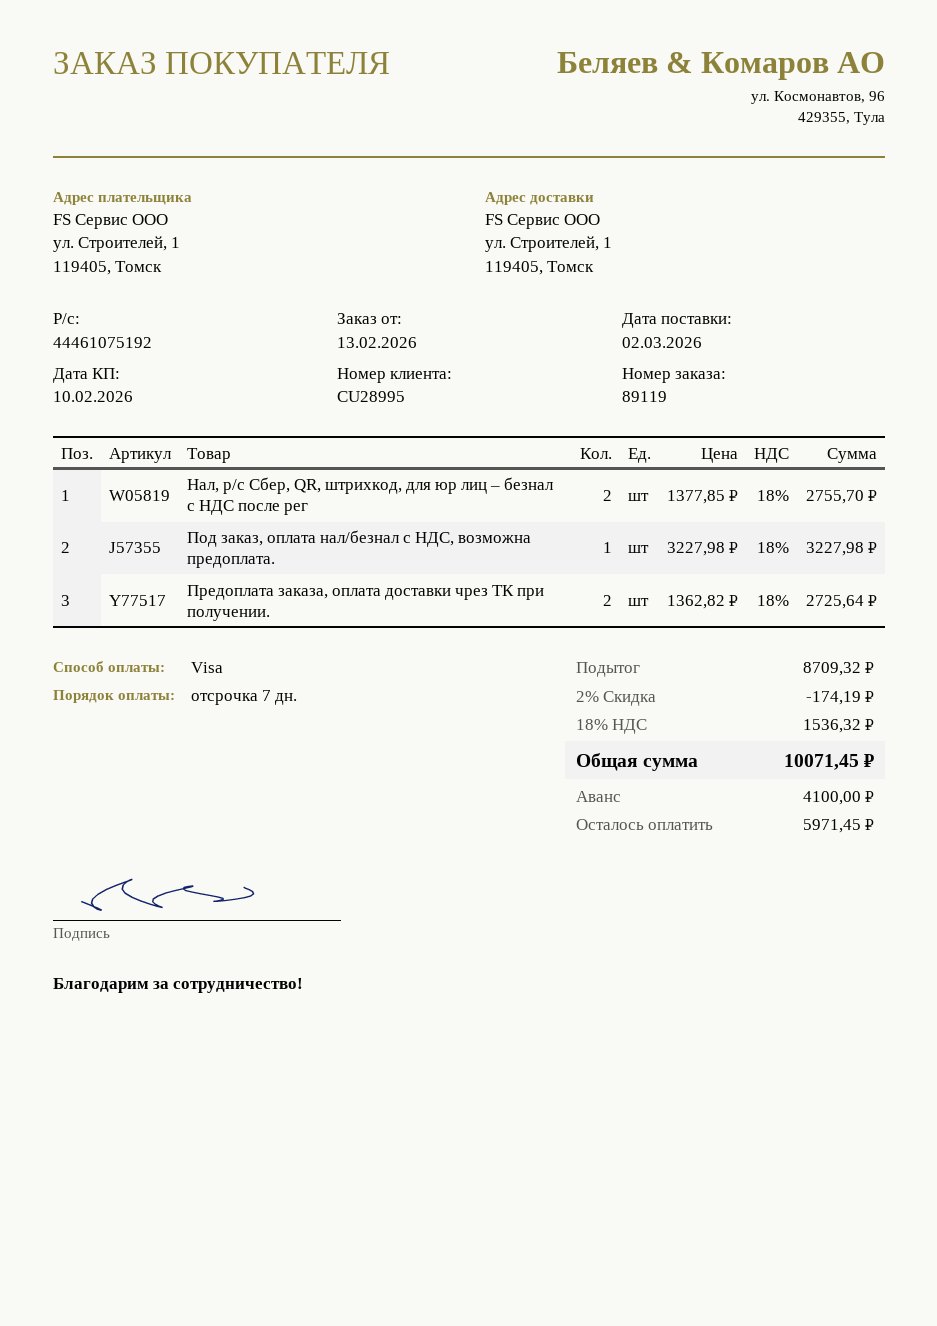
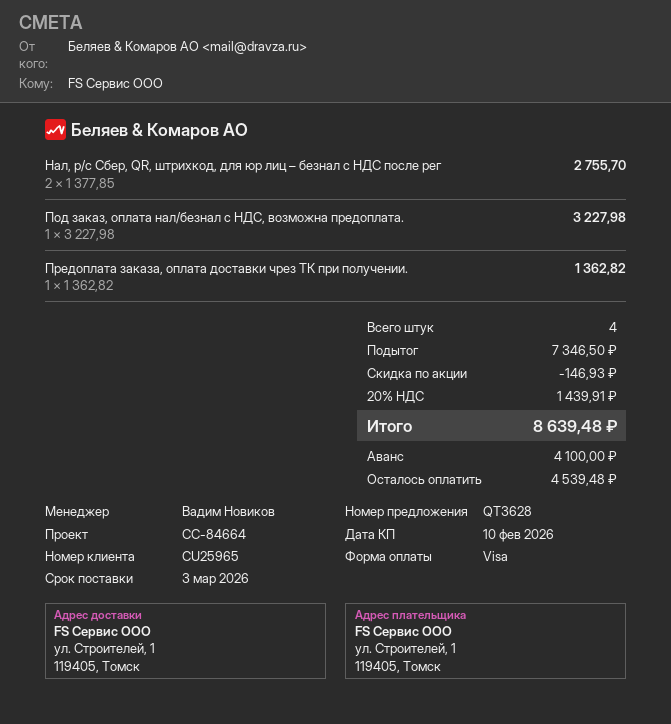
delivery date: 2026-03-02 -> 2026-03-03
customer number: CU28995 -> CU25965
Предоплата заказа, оплата доставки чрез ТК при получении.: 2 x 1362.82 = 2725.64 -> 1 x 1362.82 = 1362.82
subtotal: 8709.32 -> 7346.50
discount: 174.19 -> 146.93
tax: 18% = 1536.32 -> 20% = 1439.91
total: 10071.45 -> 8639.48
balance: 5971.45 -> 4539.48

